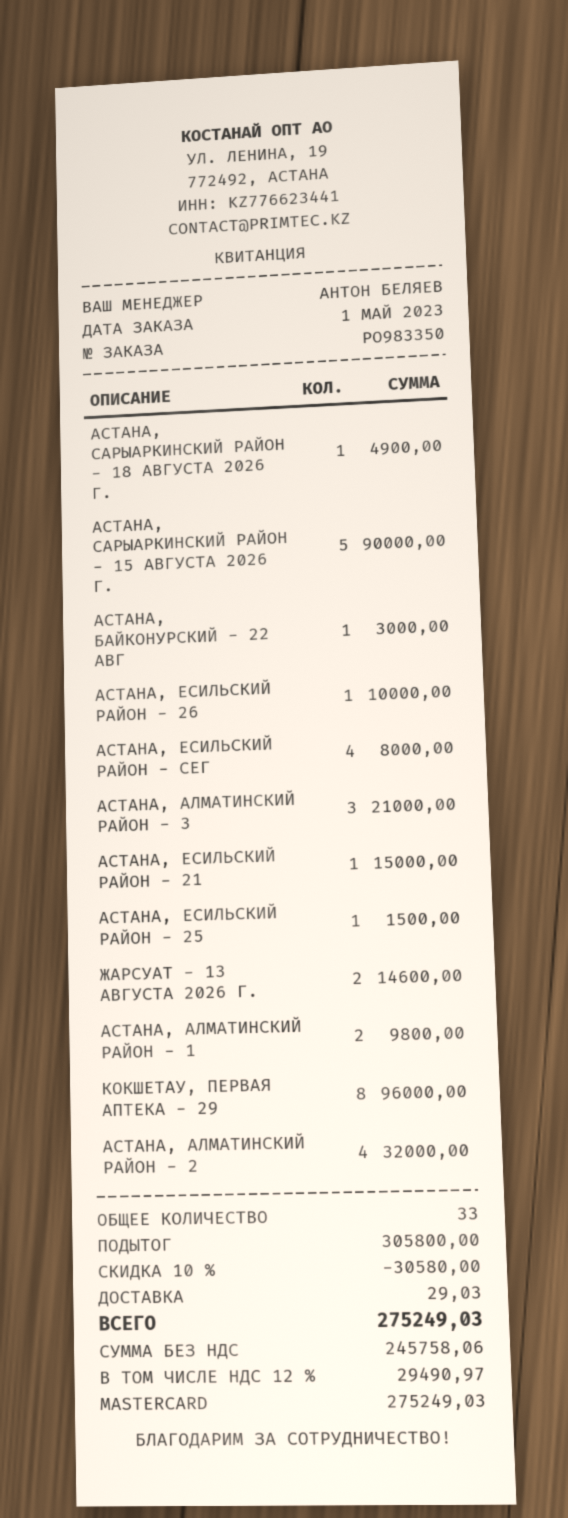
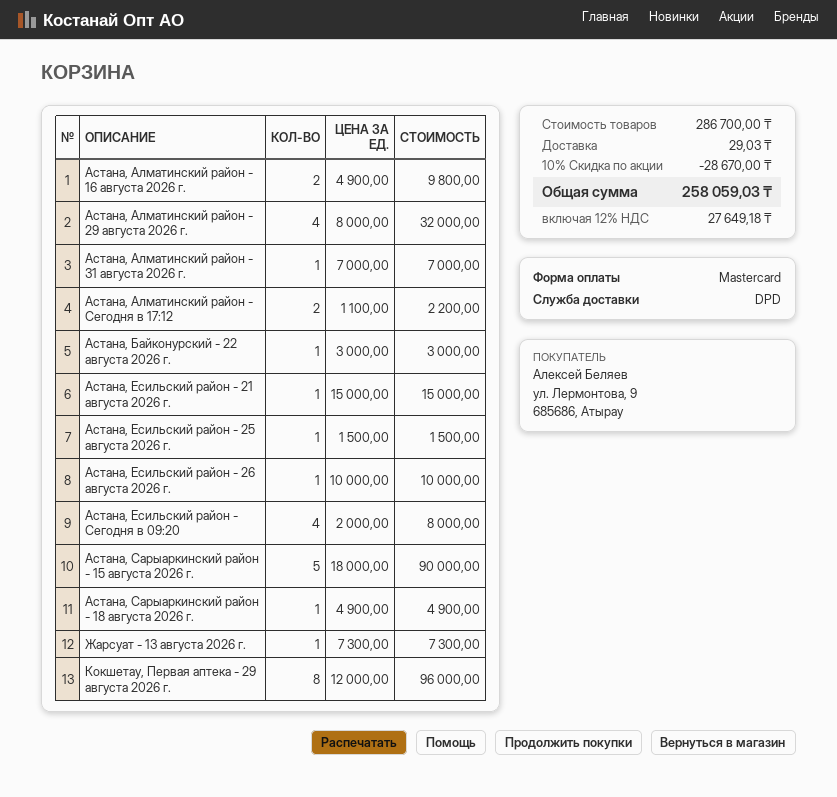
АСТАНА, АЛМАТИНСКИЙ РАЙОН - 3: 3 for 21000.00 -> 1 for 7000.00
ЖАРСУАТ - 13 АВГУСТА 2026 Г.: 2 for 14600.00 -> 1 for 7300.00
Астана, Алматинский район - Сегодня в 17:12: none -> 2 for 2200.00
subtotal: 305800.00 -> 286700.00
discount: 10% = 30580.00 -> 10% = 28670.00
tax: 12% = 29490.97 -> 12% = 27649.18
total: 275249.03 -> 258059.03

